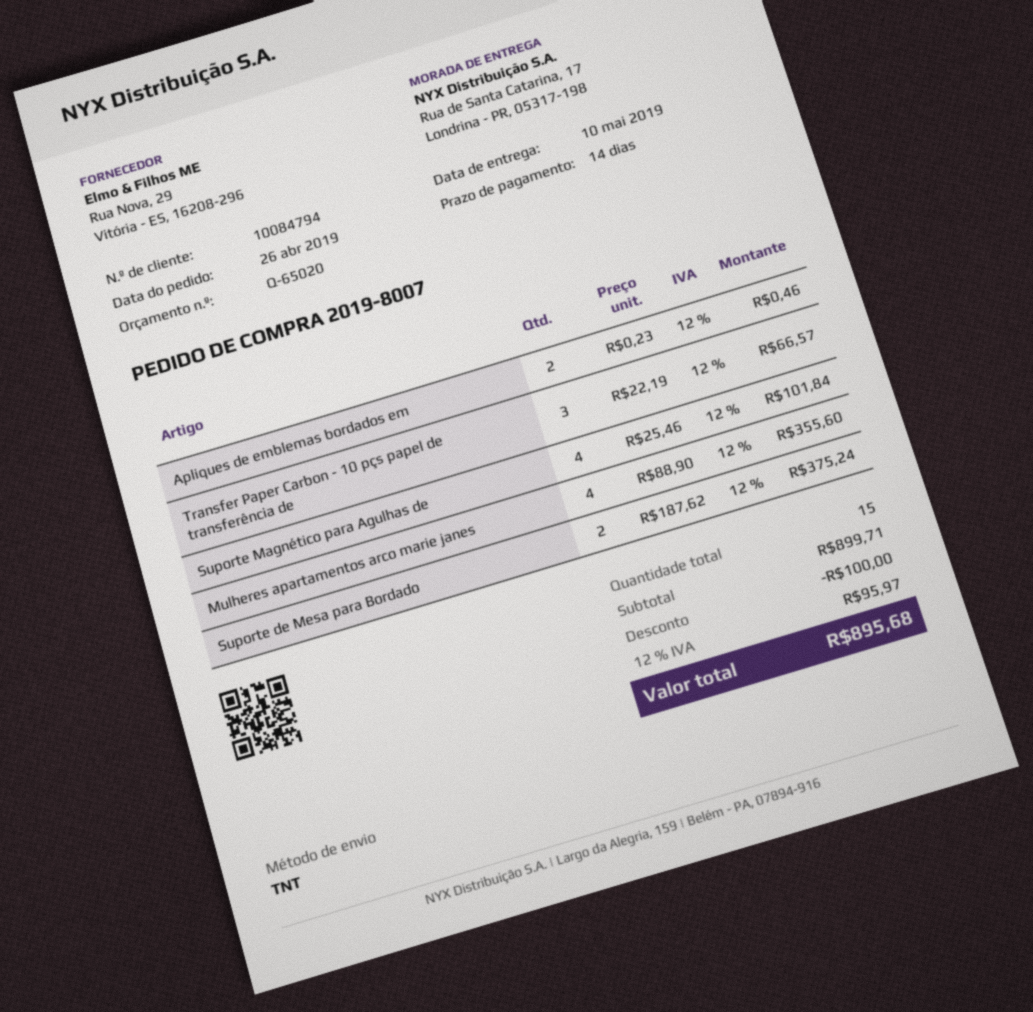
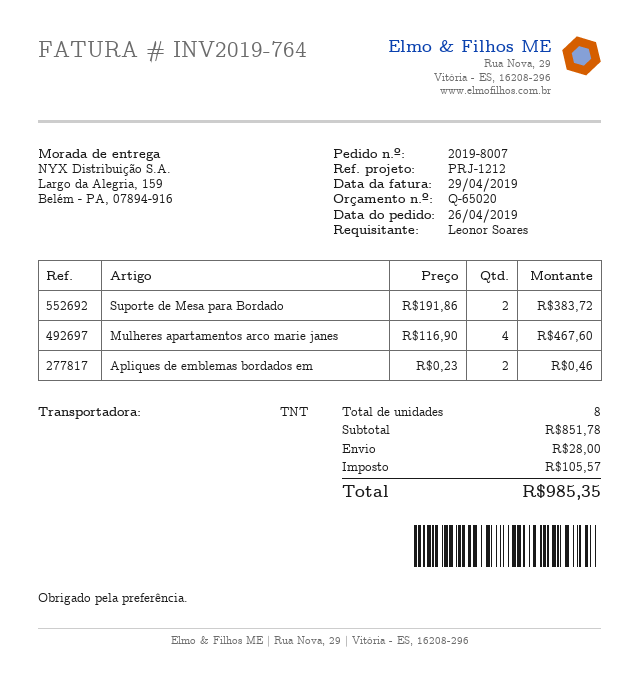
ship to: Rua de Santa Catarina, 17, Londrina - PR, 05317-198 -> Largo da Alegria, 159, Belém - PA, 07894-916
Transfer Paper Carbon - 10 pçs papel de transferência de: 3 x 22.19 = 66.57 -> none
Suporte Magnético para Agulhas de: 4 x 25.46 = 101.84 -> none
Mulheres apartamentos arco marie janes: 4 x 88.90 = 355.60 -> 4 x 116.90 = 467.60
Suporte de Mesa para Bordado: 2 x 187.62 = 375.24 -> 2 x 191.86 = 383.72
total quantity: 15 -> 8
subtotal: 899.71 -> 851.78
discount: 100.00 -> none
shipping: none -> 28.00
tax: 95.97 -> 105.57
total: 895.68 -> 985.35

